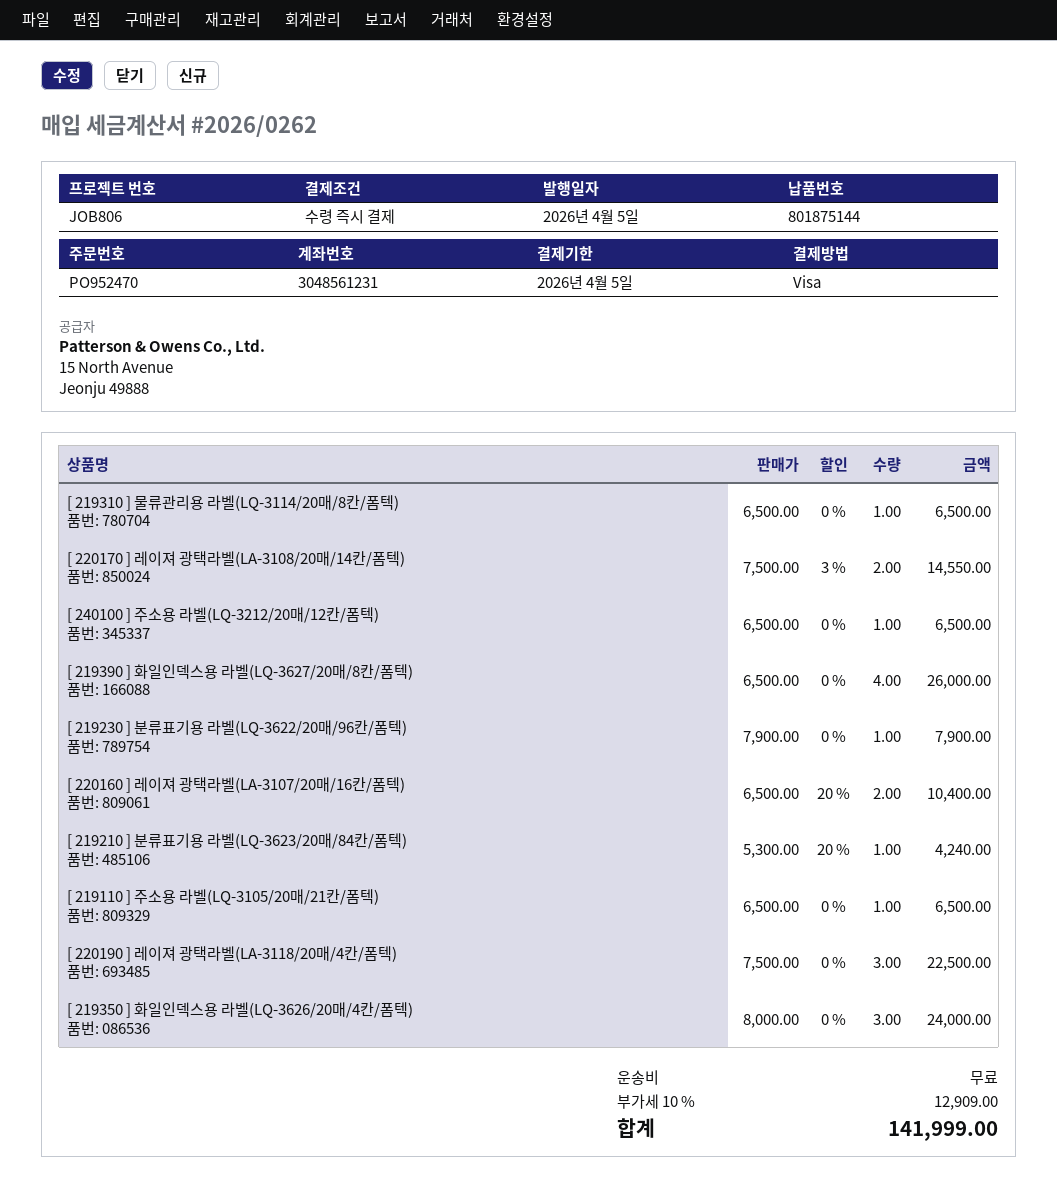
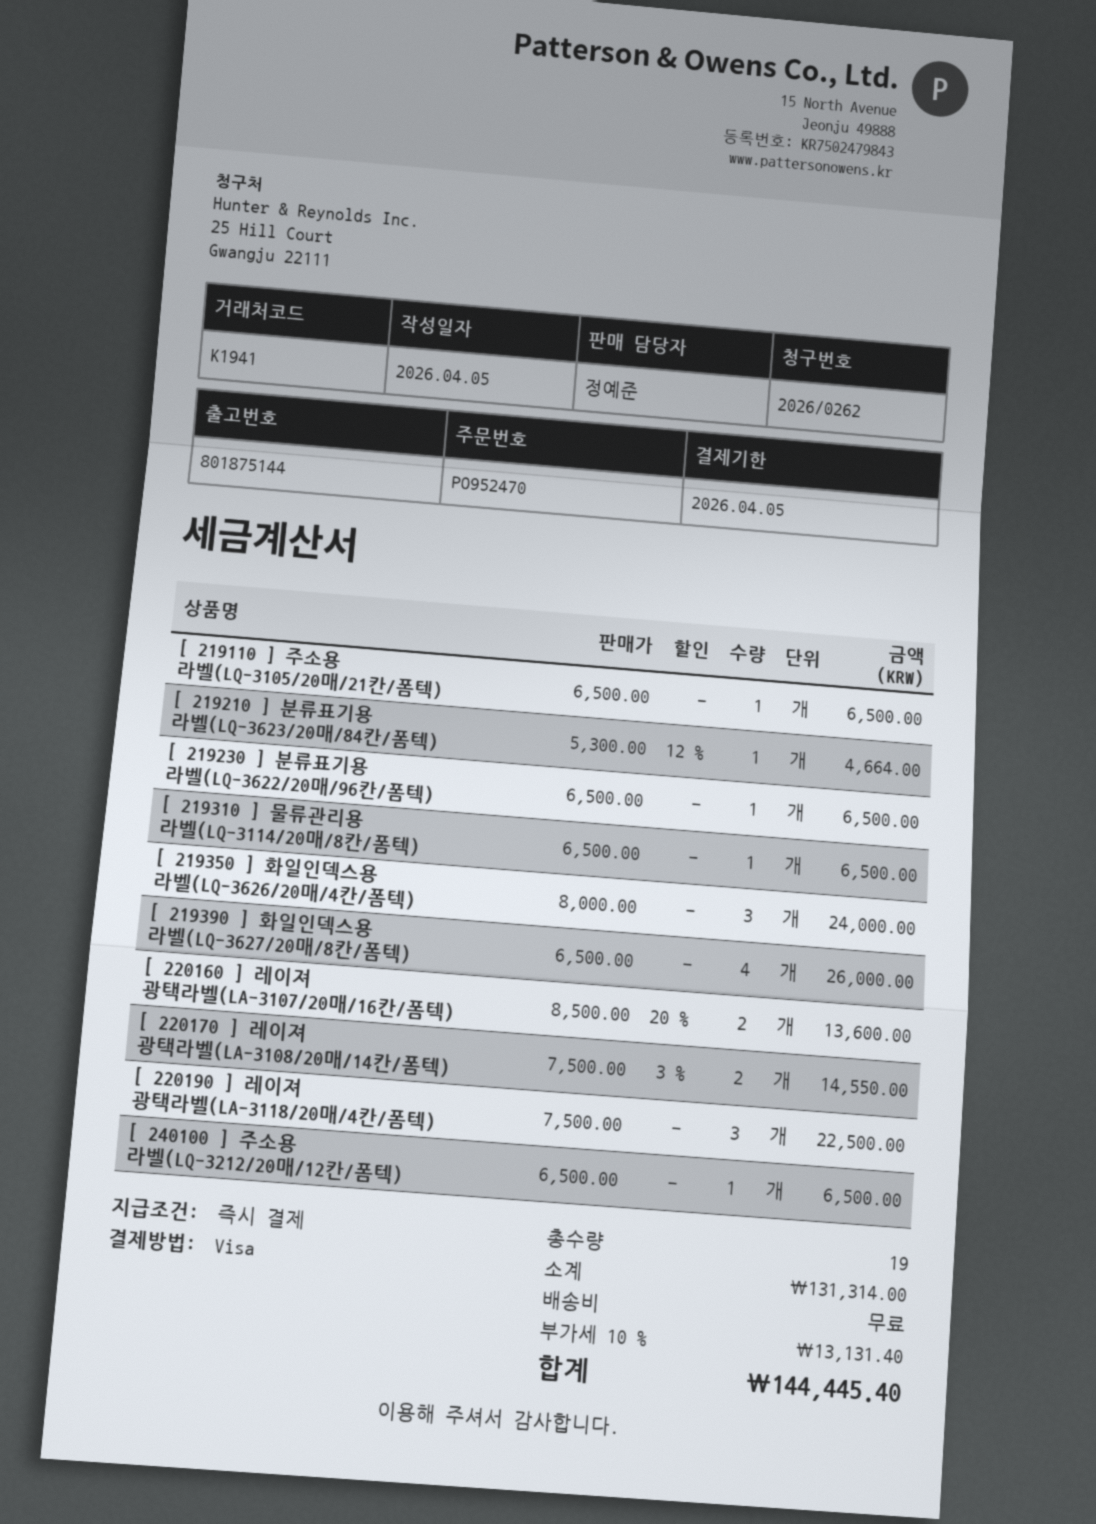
[ 219230 ] 분류표기용 라벨(LQ-3622/20매/96칸/폼텍): 1 x 7900.00 = 7900.00 -> 1 x 6500.00 = 6500.00
[ 220160 ] 레이져 광택라벨(LA-3107/20매/16칸/폼텍): 2 x 6500.00 - 20% = 10400.00 -> 2 x 8500.00 - 20% = 13600.00
[ 219210 ] 분류표기용 라벨(LQ-3623/20매/84칸/폼텍): 1 x 5300.00 - 20% = 4240.00 -> 1 x 5300.00 - 12% = 4664.00
tax: 10% = 12909.00 -> 10% = 13131.40
total: 141999.00 -> 144445.40

